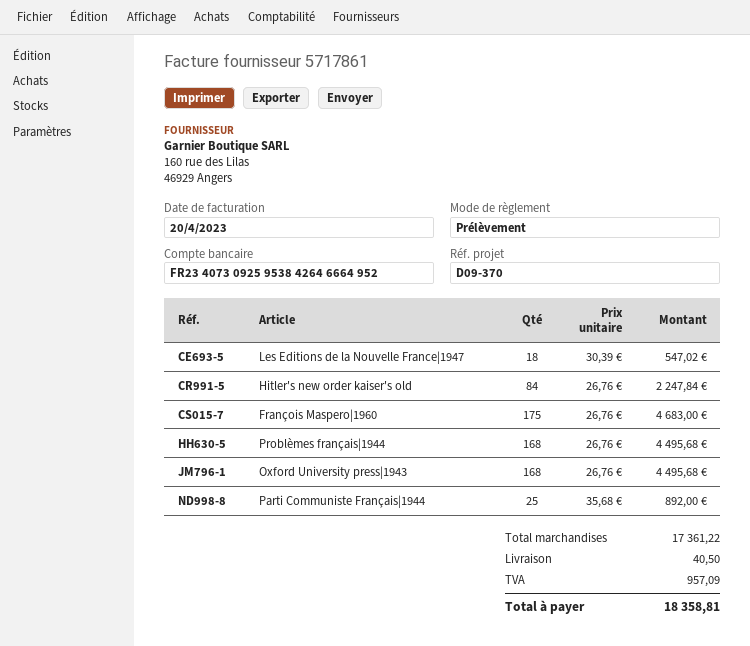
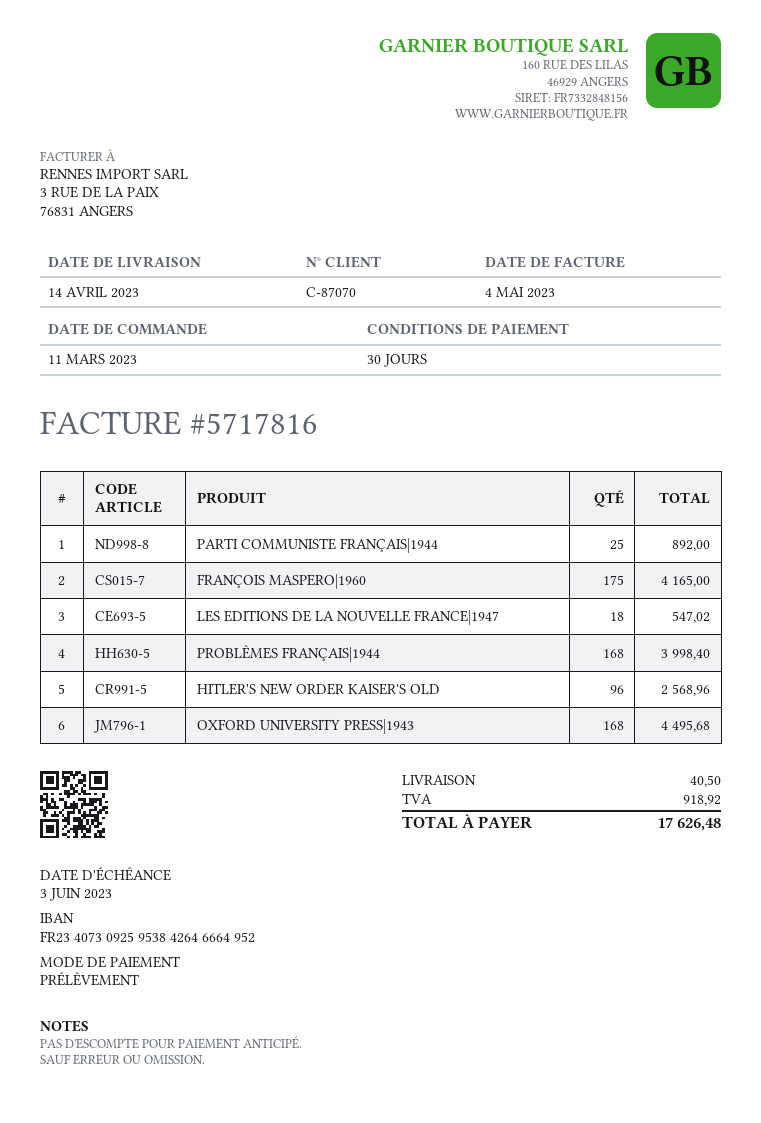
invoice number: 5717861 -> 5717816
invoice date: 2023-04-20 -> 2023-05-04
Hitler's new order kaiser's old: 84 for 2247.84 -> 96 for 2568.96
François Maspero|1960: 175 for 4683.00 -> 175 for 4165.00
Problèmes français|1944: 168 for 4495.68 -> 168 for 3998.40
tax: 957.09 -> 918.92
total: 18358.81 -> 17626.48

